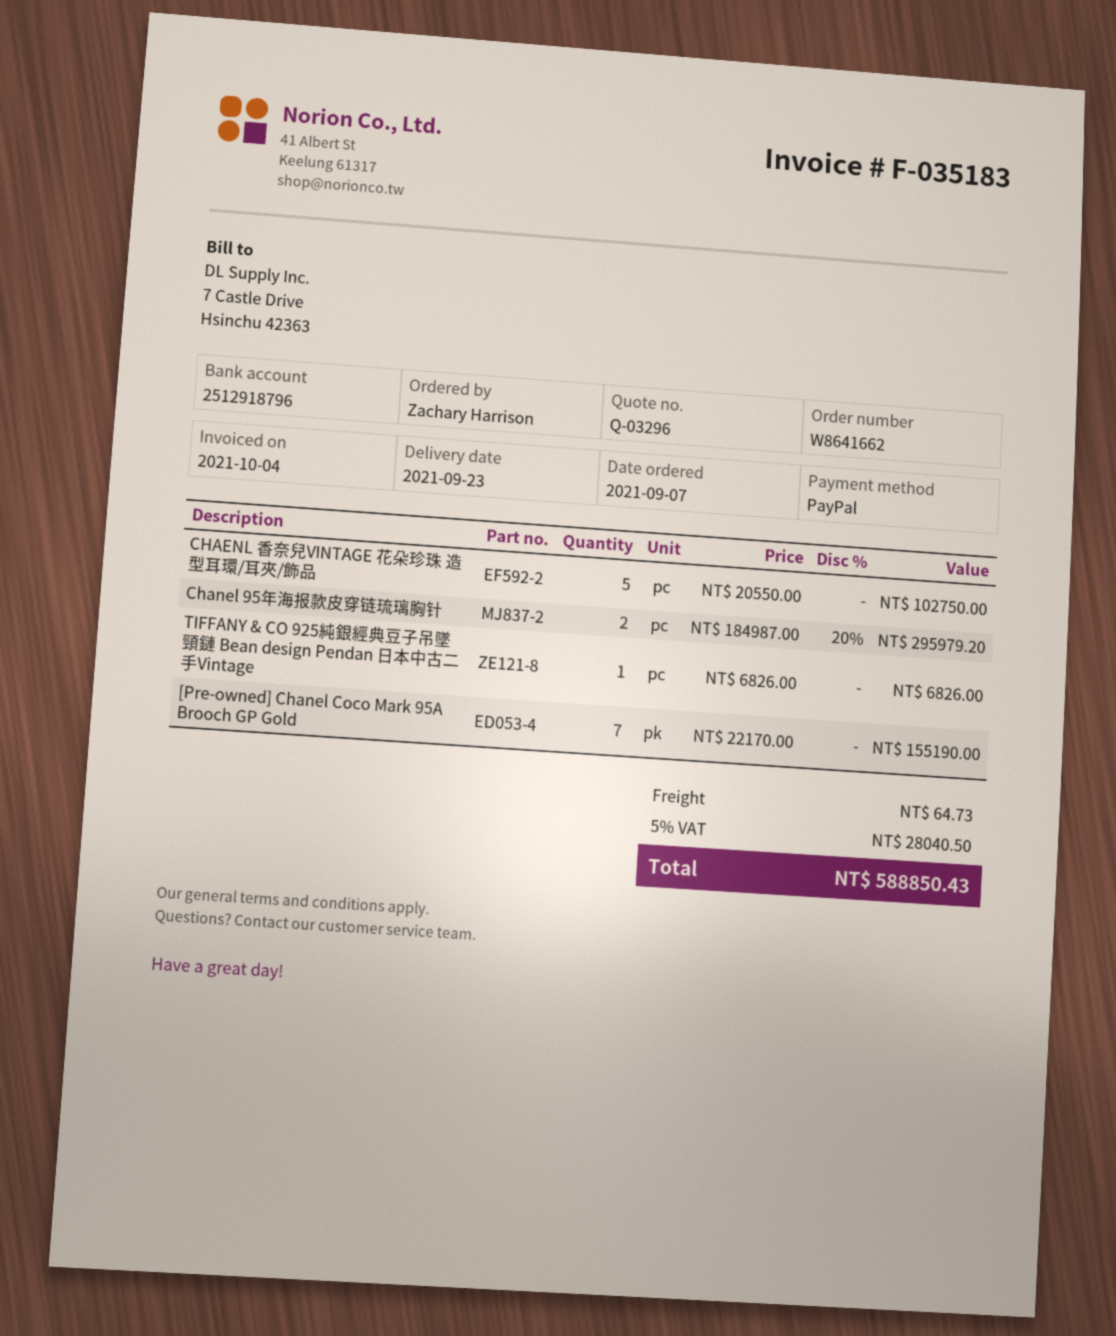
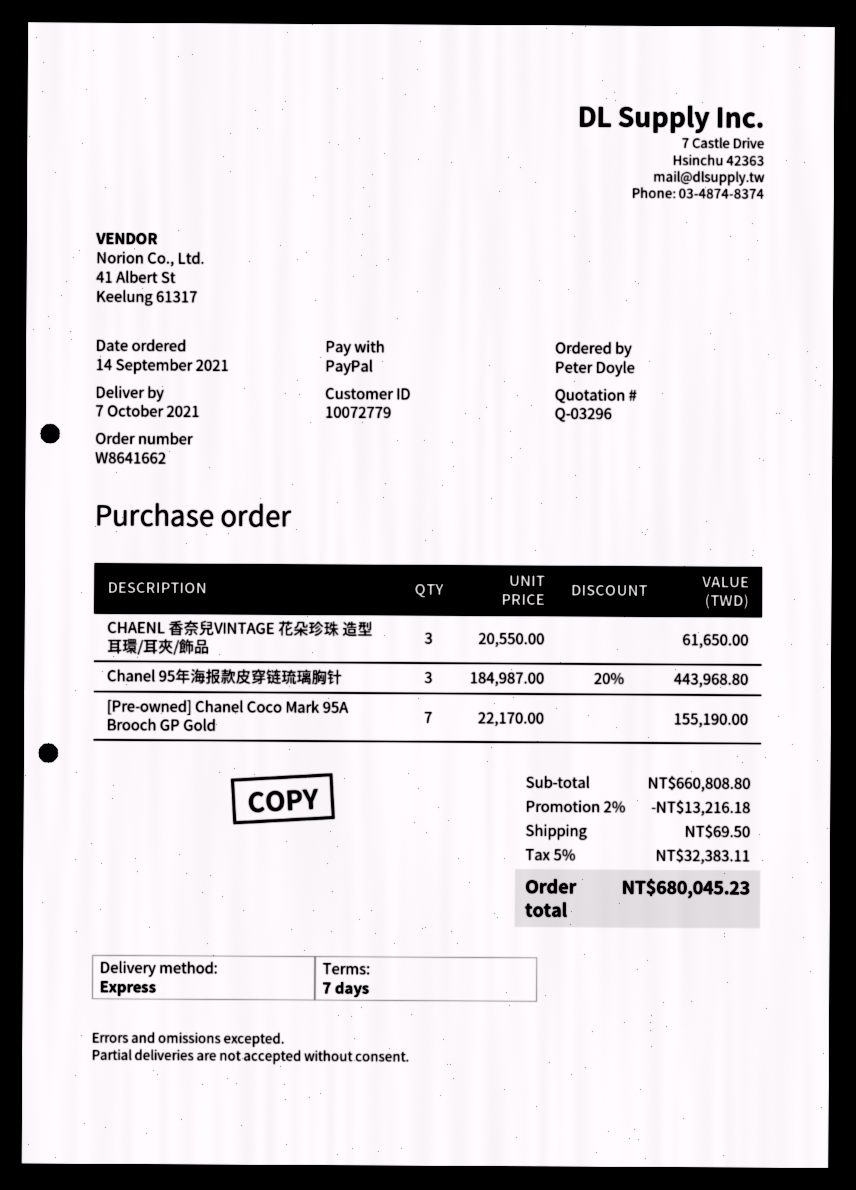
order date: 2021-09-07 -> 2021-09-14
delivery date: 2021-09-23 -> 2021-10-07
ordered by: Zachary Harrison -> Peter Doyle
CHAENL 香奈兒VINTAGE 花朵珍珠 造型耳環/耳夾/飾品: 5 x 20550.00 = 102750.00 -> 3 x 20550.00 = 61650.00
Chanel 95年海报款皮穿链琉璃胸针: 2 x 184987.00 - 20% = 295979.20 -> 3 x 184987.00 - 20% = 443968.80
TIFFANY & CO 925純銀經典豆子吊墜頸鏈 Bean design Pendan 日本中古二手Vintage: 1 x 6826.00 = 6826.00 -> none
discount: none -> 2% = 13216.18
shipping: 64.73 -> 69.50
tax: 5% = 28040.50 -> 5% = 32383.11
total: 588850.43 -> 680045.23

